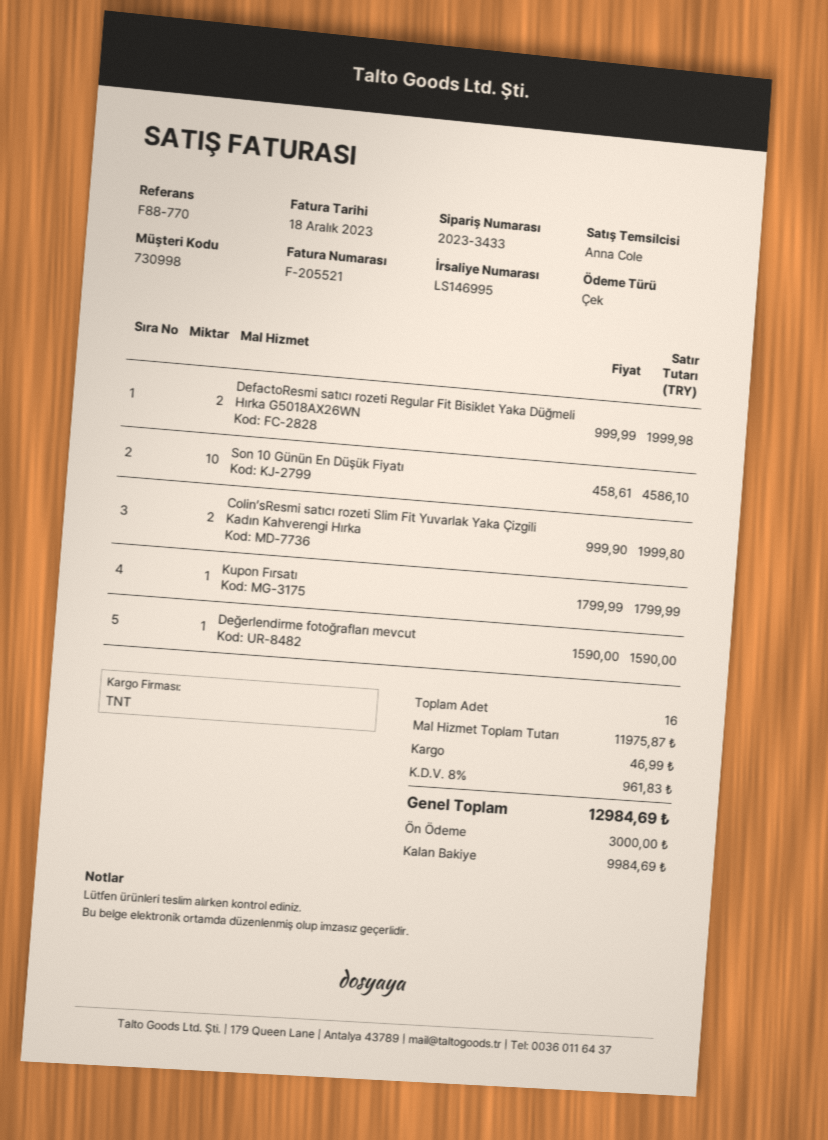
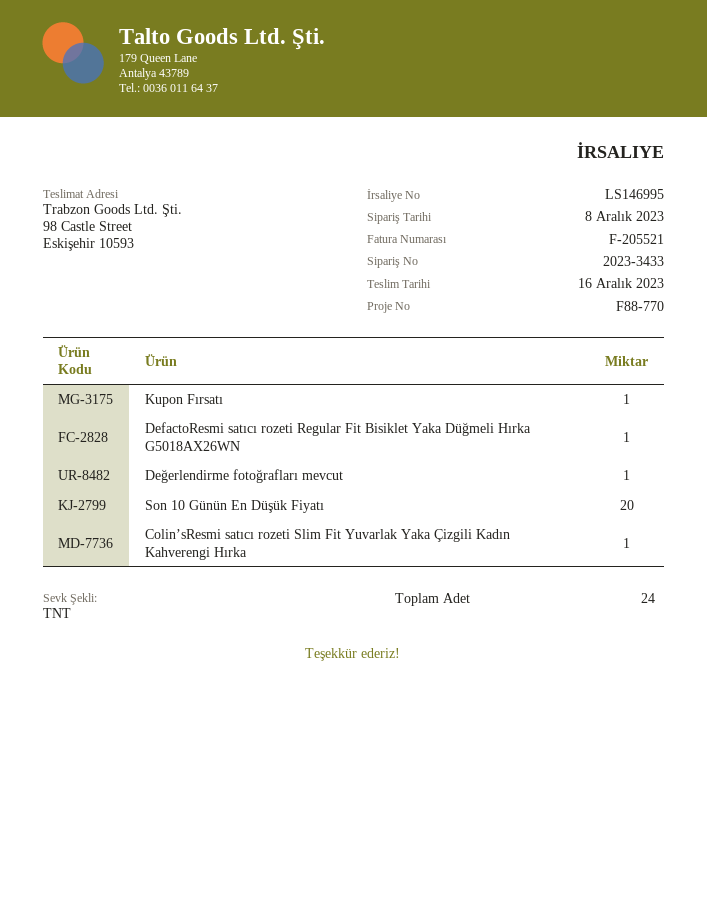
DefactoResmi satıcı rozeti Regular Fit Bisiklet Yaka Düğmeli Hırka G5018AX26WN: 2 -> 1
Son 10 Günün En Düşük Fiyatı: 10 -> 20
Colin’sResmi satıcı rozeti Slim Fit Yuvarlak Yaka Çizgili Kadın Kahverengi Hırka: 2 -> 1
total quantity: 16 -> 24

